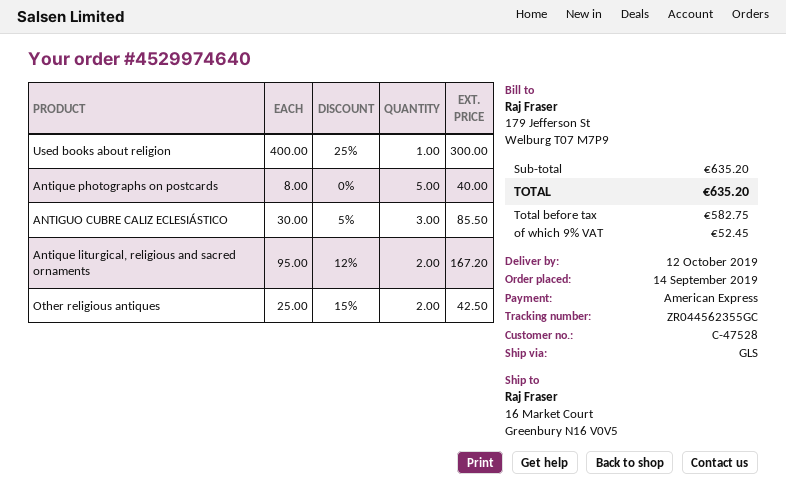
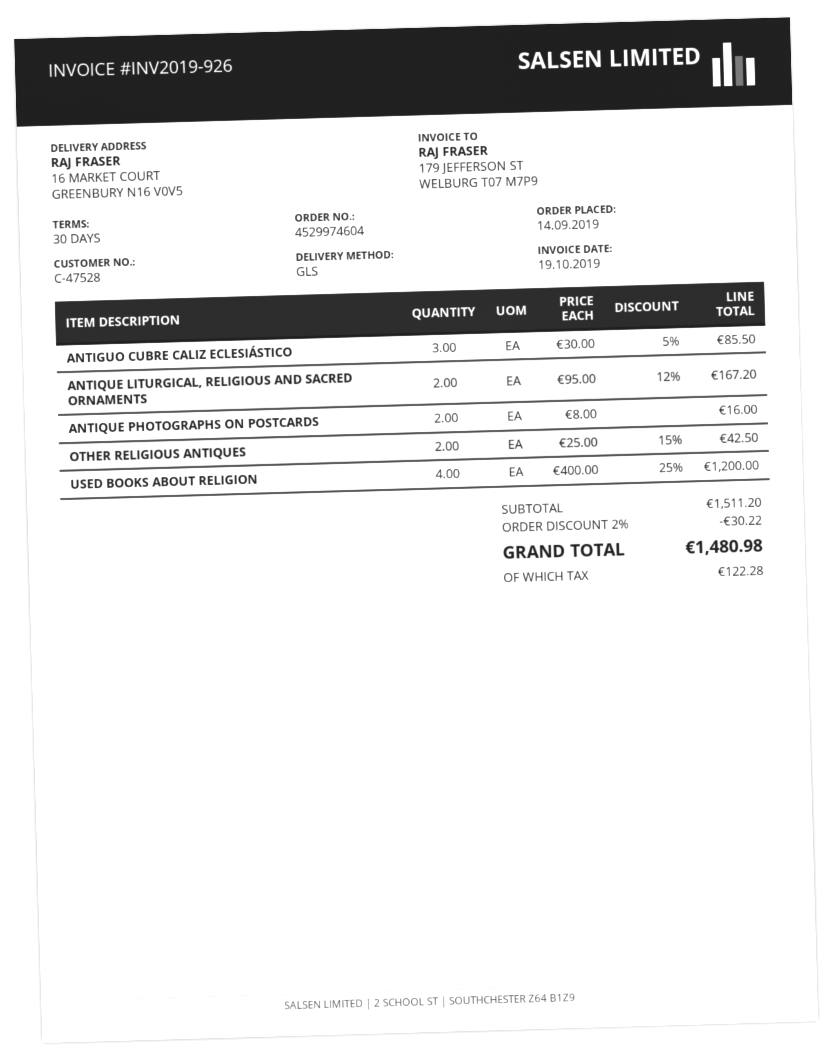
order number: 4529974640 -> 4529974604
Used books about religion: 1 x 400.00 - 25% = 300.00 -> 4 x 400.00 - 25% = 1200.00
Antique photographs on postcards: 5 x 8.00 = 40.00 -> 2 x 8.00 = 16.00
subtotal: 635.20 -> 1511.20
discount: none -> 2% = 30.22
tax: 52.45 -> 122.28
total: 635.20 -> 1480.98

